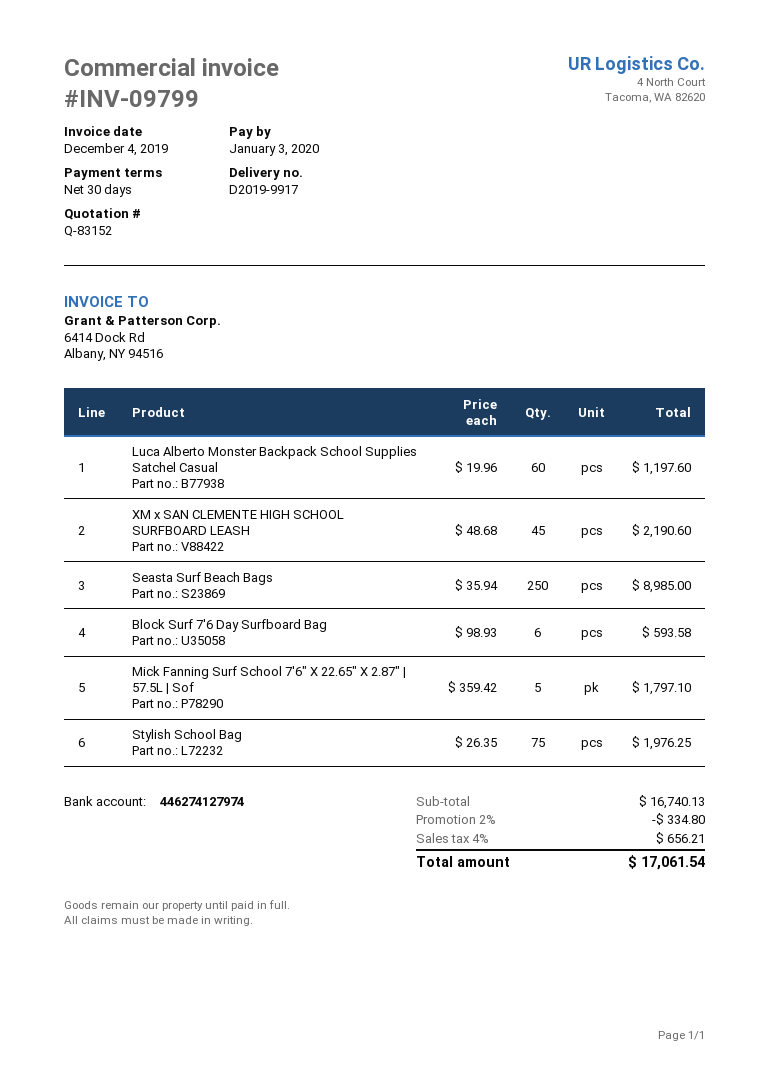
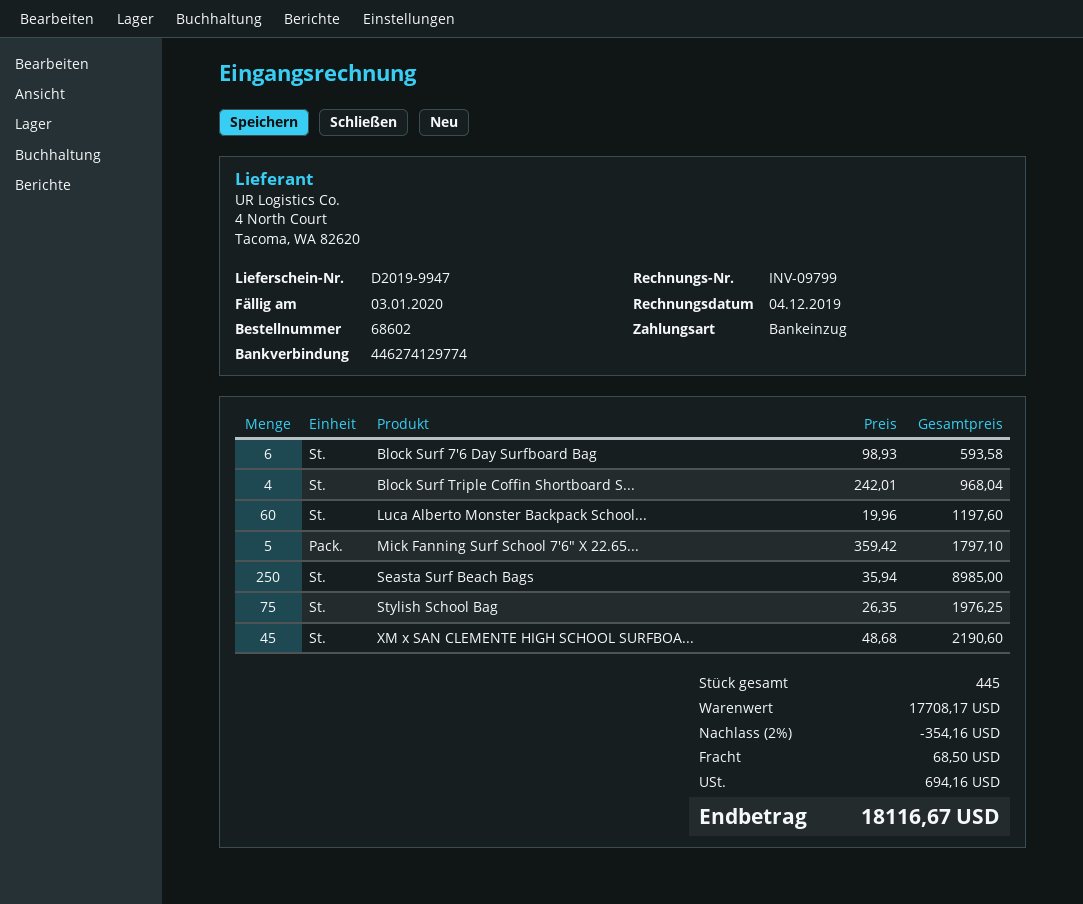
delivery note number: D2019-9917 -> D2019-9947
bank account: 446274127974 -> 446274129774
Block Surf Triple Coffin Shortboard S...: none -> 4 x 242.01 = 968.04
subtotal: 16740.13 -> 17708.17
discount: 2% = 334.80 -> 2% = 354.16
shipping: none -> 68.50
tax: 656.21 -> 694.16
total: 17061.54 -> 18116.67

